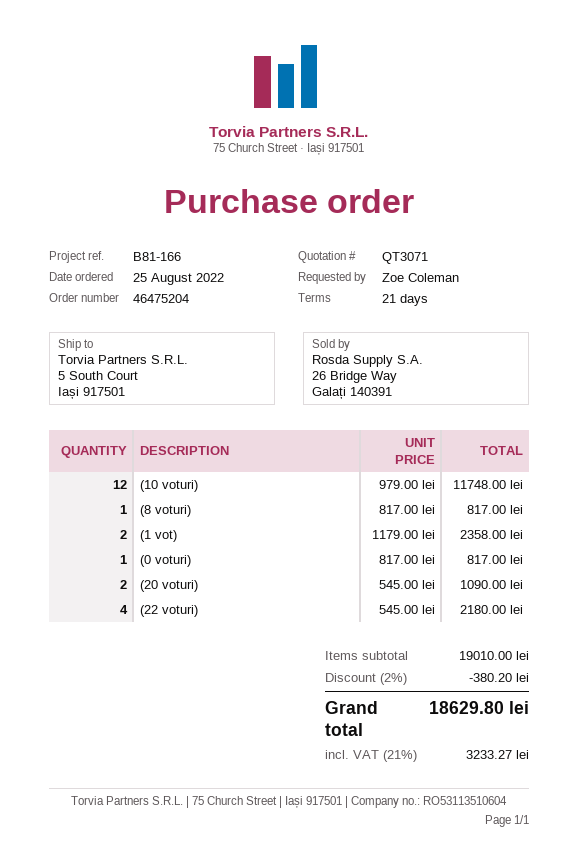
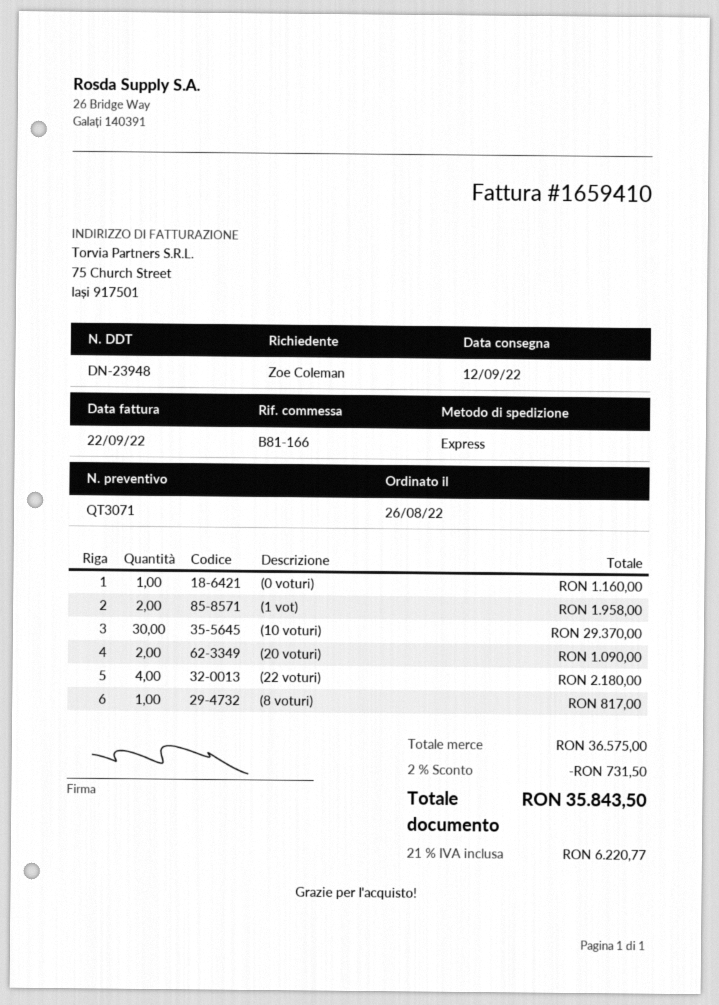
order date: 2022-08-25 -> 2022-08-26
(10 voturi): 12 for 11748.00 -> 30 for 29370.00
(1 vot): 2 for 2358.00 -> 2 for 1958.00
(0 voturi): 1 for 817.00 -> 1 for 1160.00
subtotal: 19010.00 -> 36575.00
discount: 2% = 380.20 -> 2% = 731.50
tax: 21% = 3233.27 -> 21% = 6220.77
total: 18629.80 -> 35843.50

